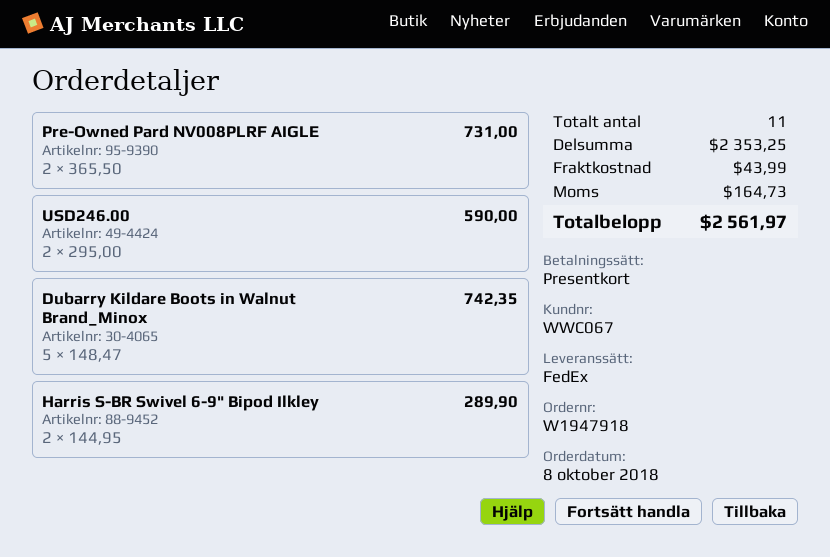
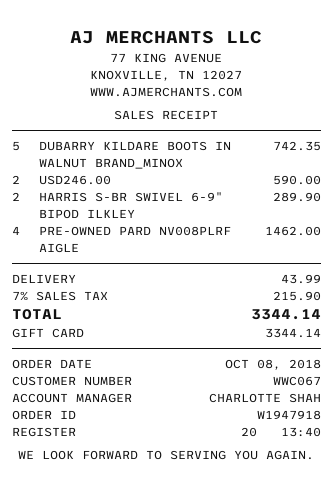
Pre-Owned Pard NV008PLRF AIGLE: 2 for 731.00 -> 4 for 1462.00
tax: 164.73 -> 215.90
total: 2561.97 -> 3344.14

